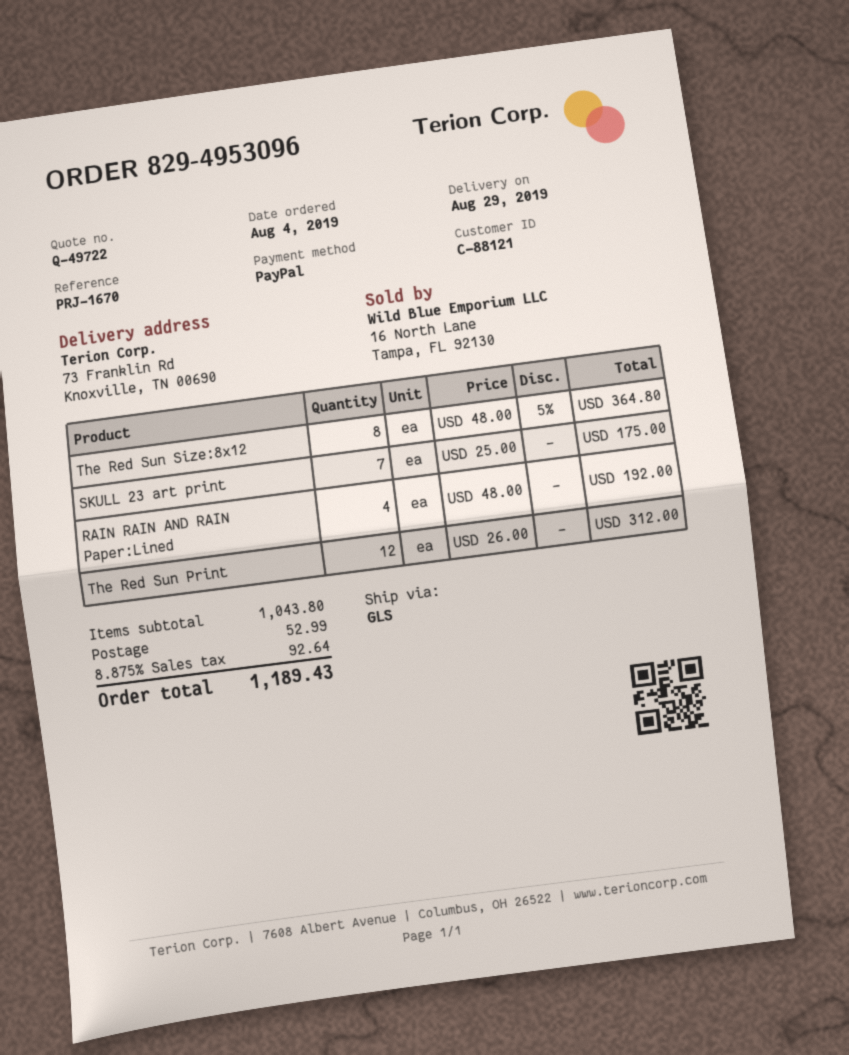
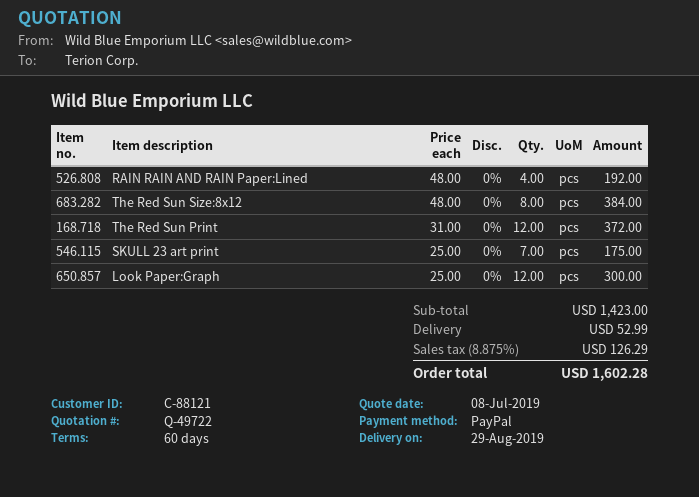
The Red Sun Size:8x12: 8 x 48.00 - 5% = 364.80 -> 8 x 48.00 = 384.00
The Red Sun Print: 12 x 26.00 = 312.00 -> 12 x 31.00 = 372.00
Look Paper:Graph: none -> 12 x 25.00 = 300.00
subtotal: 1043.80 -> 1423.00
tax: 8.875% = 92.64 -> 8.875% = 126.29
total: 1189.43 -> 1602.28

